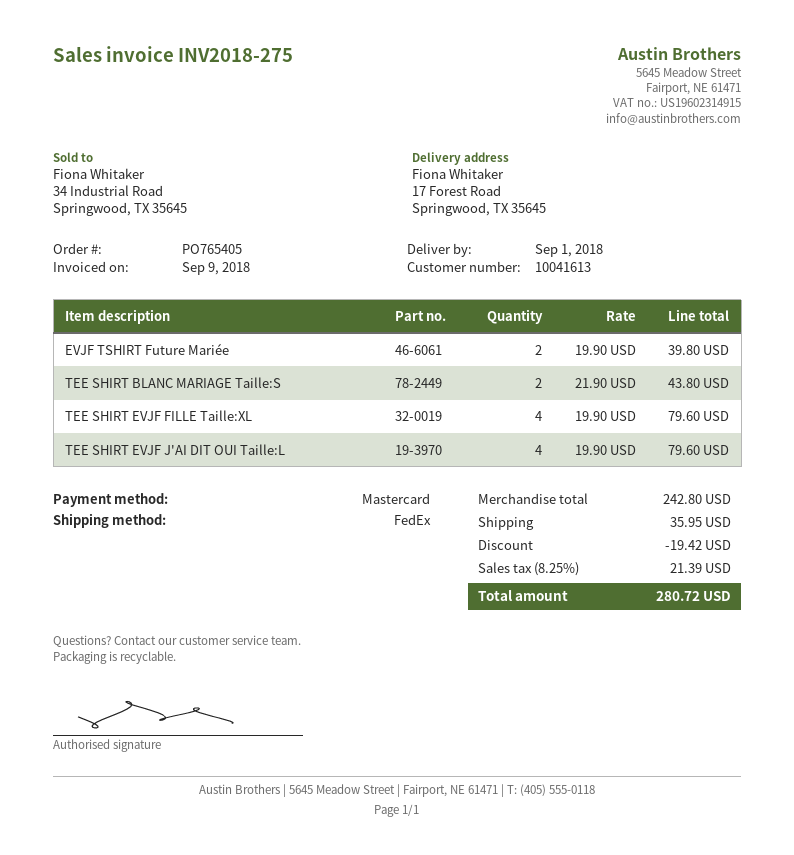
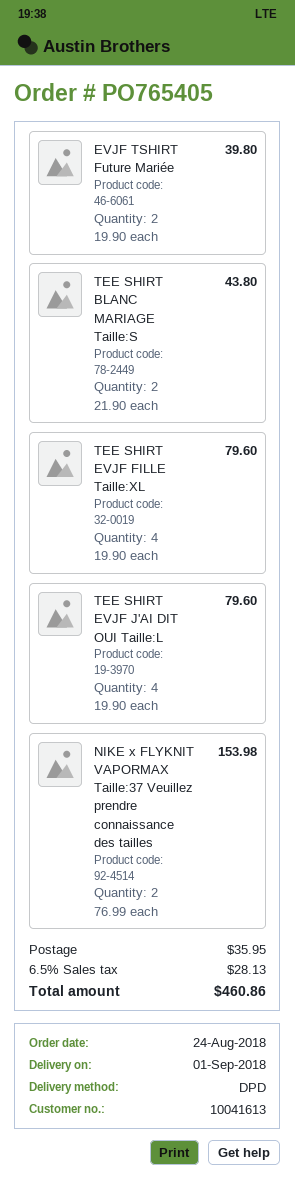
shipping method: FedEx -> DPD
NIKE x FLYKNIT VAPORMAX Taille:37 Veuillez prendre connaissance des tailles: none -> 2 x 76.99 = 153.98
discount: 19.42 -> none
tax: 8.25% = 21.39 -> 6.5% = 28.13
total: 280.72 -> 460.86

